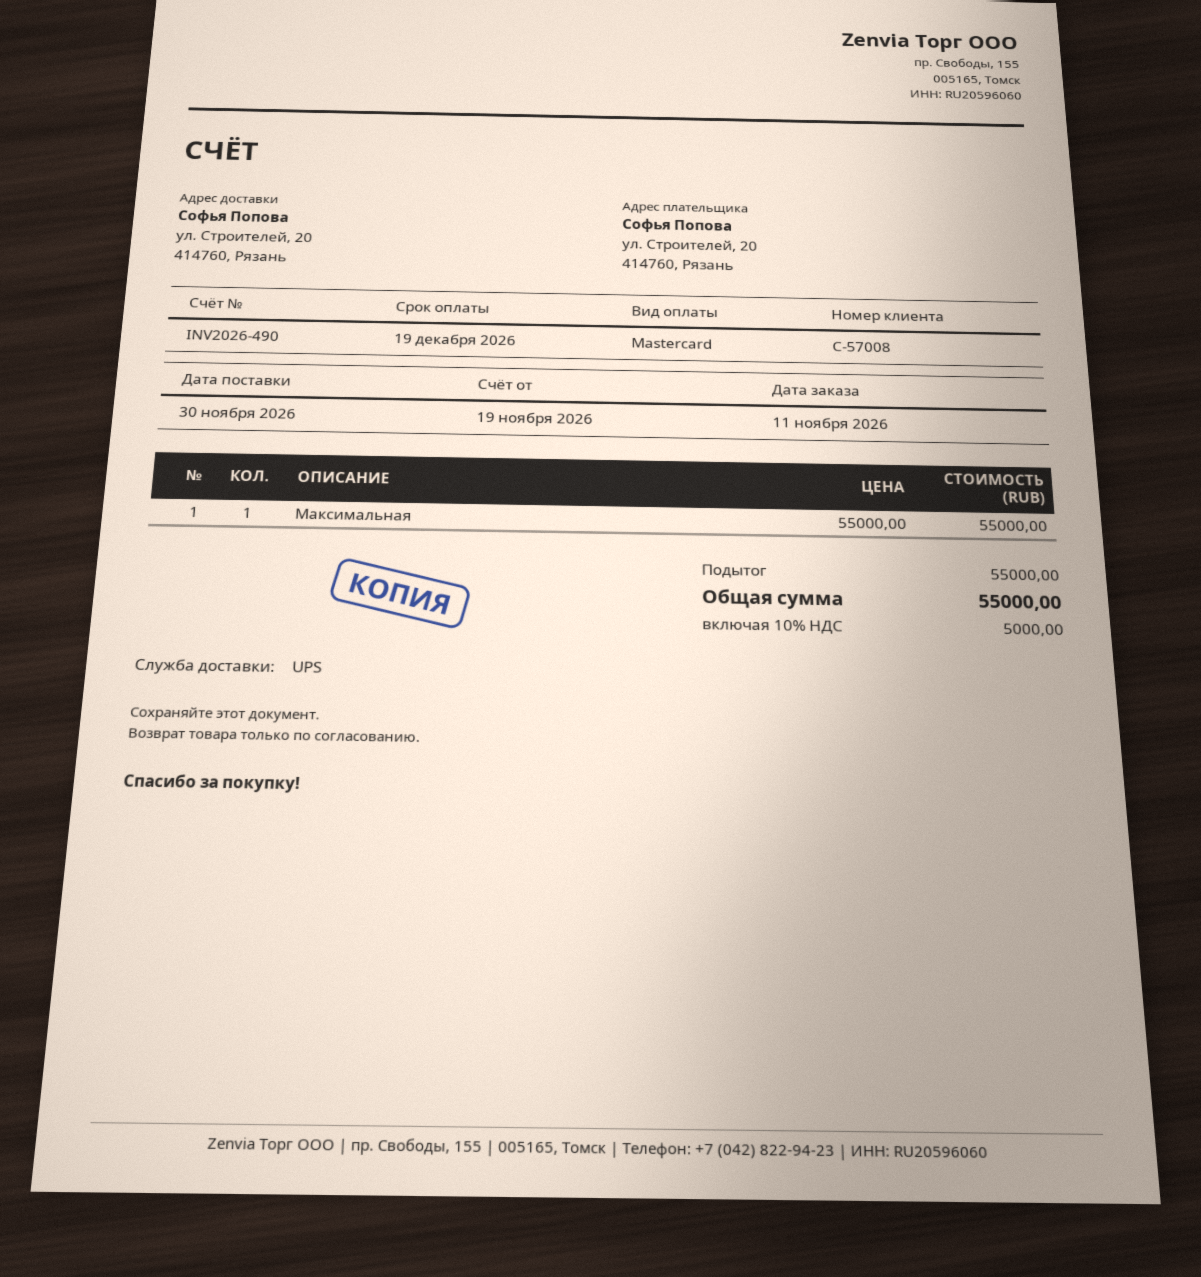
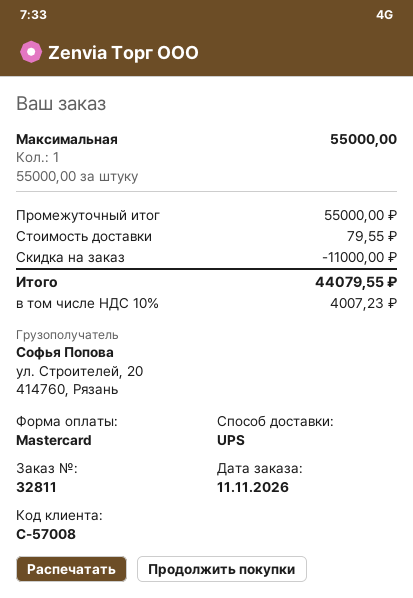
discount: none -> 11000.00
shipping: none -> 79.55
tax: 10% = 5000.00 -> 10% = 4007.23
total: 55000.00 -> 44079.55

